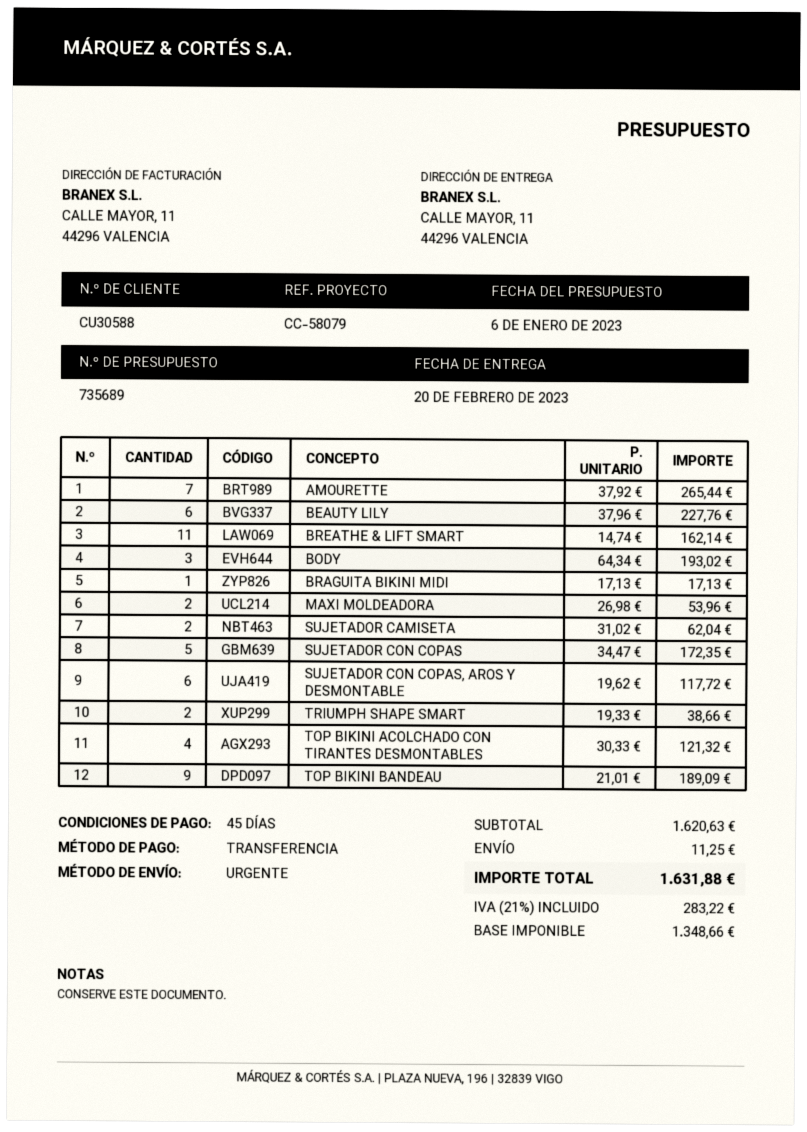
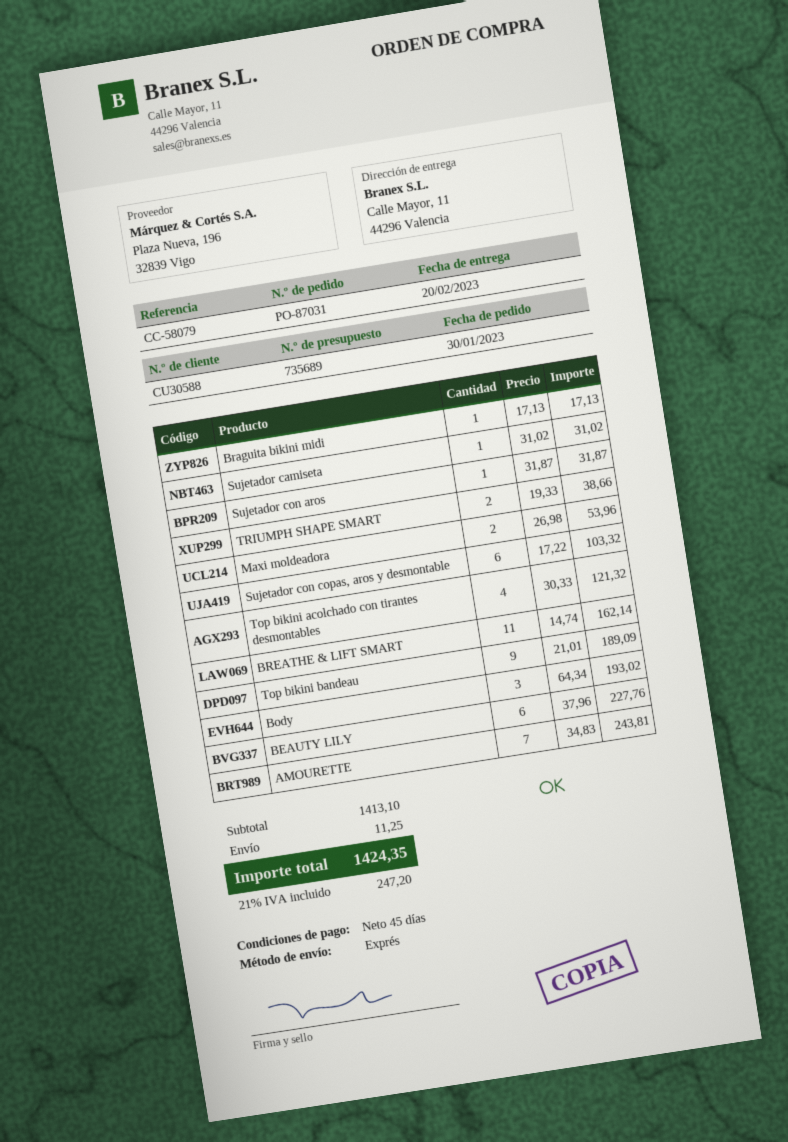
AMOURETTE: 7 x 37.92 = 265.44 -> 7 x 34.83 = 243.81
SUJETADOR CAMISETA: 2 x 31.02 = 62.04 -> 1 x 31.02 = 31.02
SUJETADOR CON COPAS: 5 x 34.47 = 172.35 -> none
SUJETADOR CON COPAS, AROS Y DESMONTABLE: 6 x 19.62 = 117.72 -> 6 x 17.22 = 103.32
Sujetador con aros: none -> 1 x 31.87 = 31.87
subtotal: 1620.63 -> 1413.10
tax: 21% = 283.22 -> 21% = 247.20
total: 1631.88 -> 1424.35

